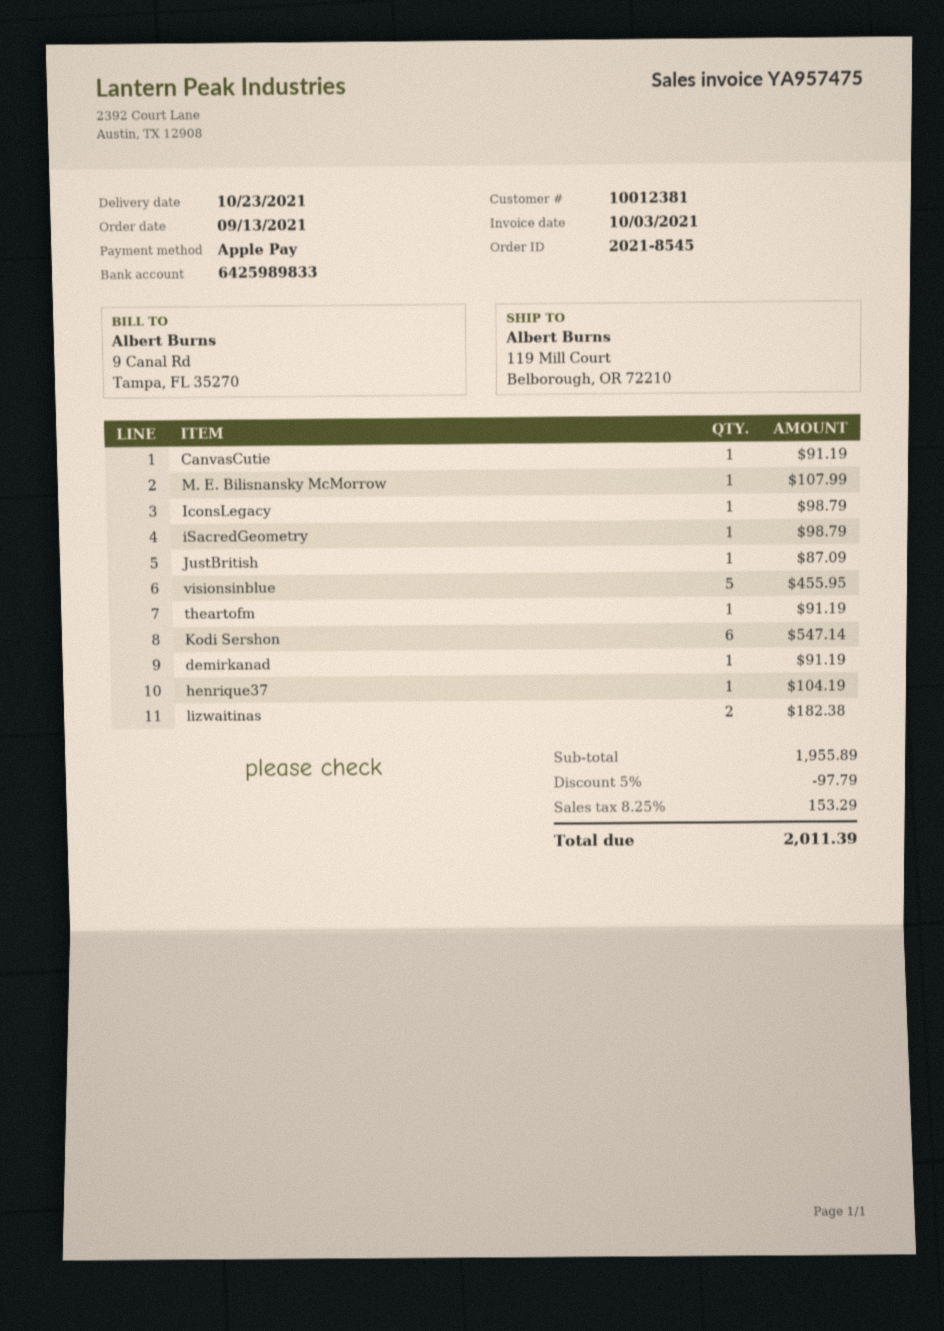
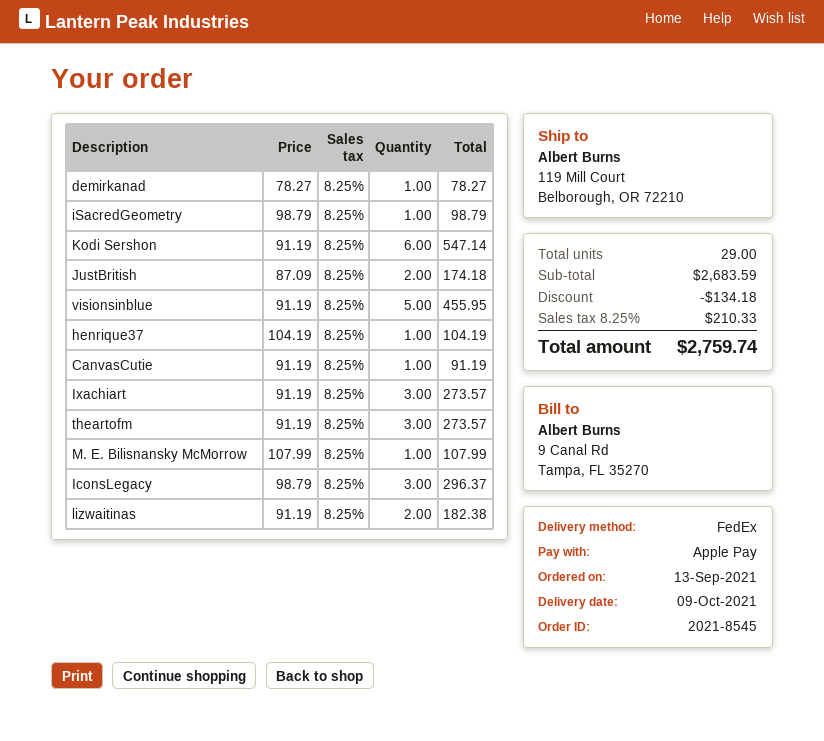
delivery date: 2021-10-23 -> 2021-10-09
IconsLegacy: 1 for 98.79 -> 3 for 296.37
JustBritish: 1 for 87.09 -> 2 for 174.18
theartofm: 1 for 91.19 -> 3 for 273.57
demirkanad: 1 for 91.19 -> 1 for 78.27
Ixachiart: none -> 3 for 273.57
subtotal: 1955.89 -> 2683.59
discount: 97.79 -> 134.18
tax: 8.25% = 153.29 -> 8.25% = 210.33
total: 2011.39 -> 2759.74

